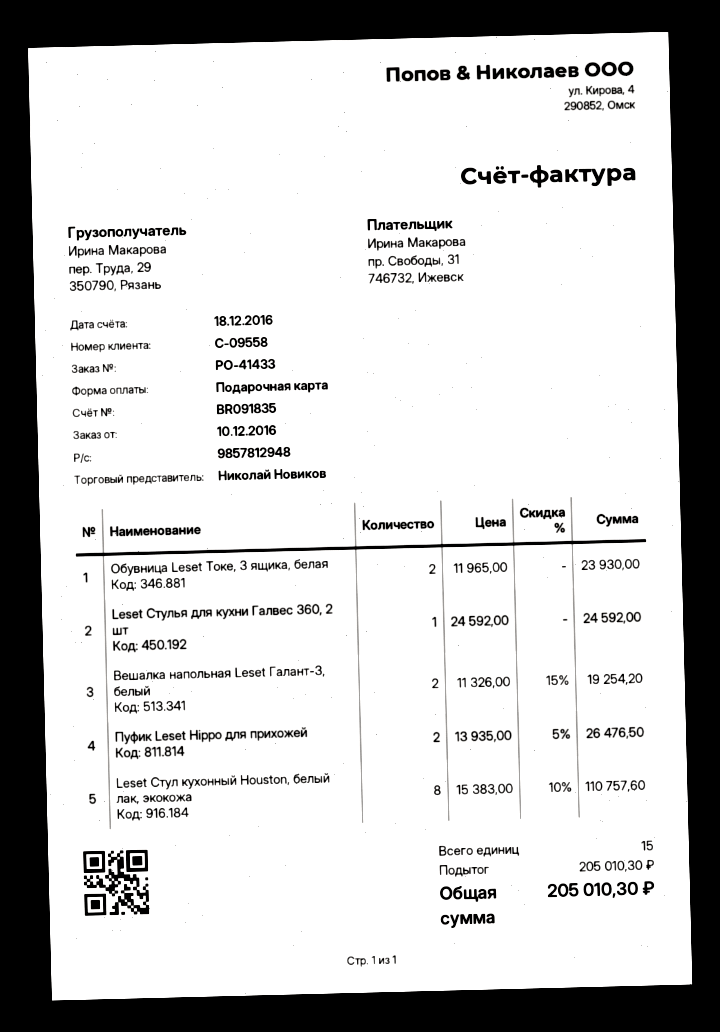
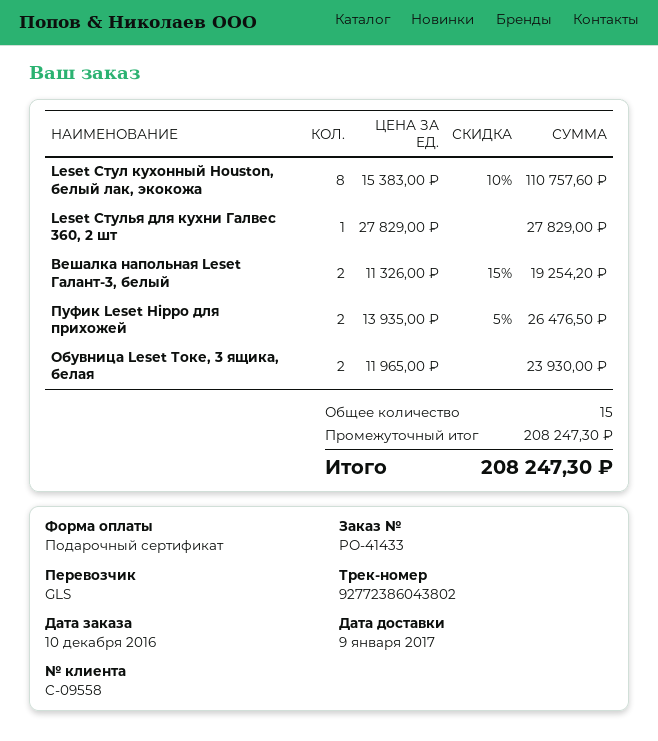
Leset Стулья для кухни Галвес 360, 2 шт: 1 x 24592.00 = 24592.00 -> 1 x 27829.00 = 27829.00
subtotal: 205010.30 -> 208247.30
total: 205010.30 -> 208247.30

